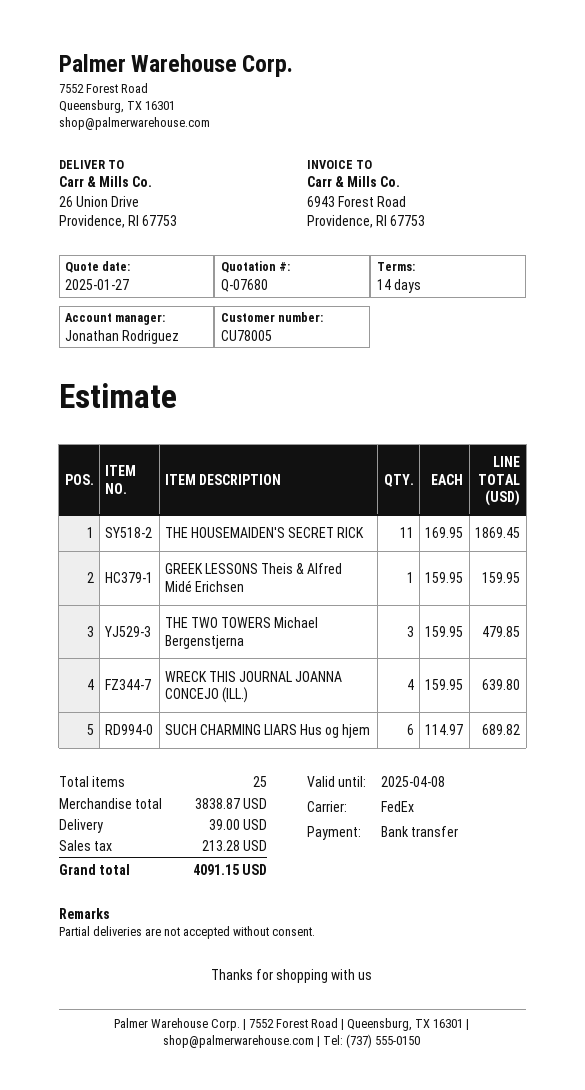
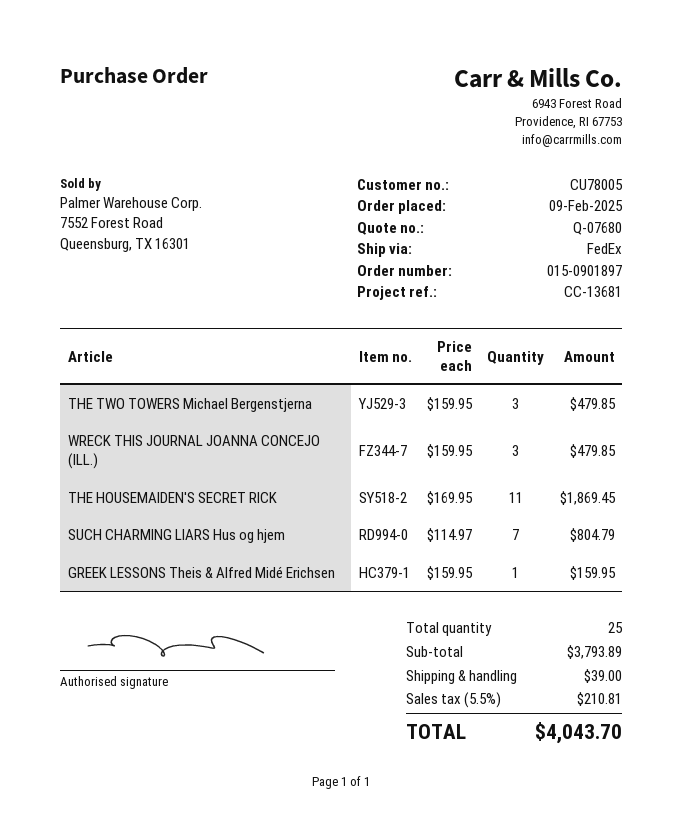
WRECK THIS JOURNAL JOANNA CONCEJO (ILL.): 4 x 159.95 = 639.80 -> 3 x 159.95 = 479.85
SUCH CHARMING LIARS Hus og hjem: 6 x 114.97 = 689.82 -> 7 x 114.97 = 804.79
subtotal: 3838.87 -> 3793.89
tax: 213.28 -> 210.81
total: 4091.15 -> 4043.70

